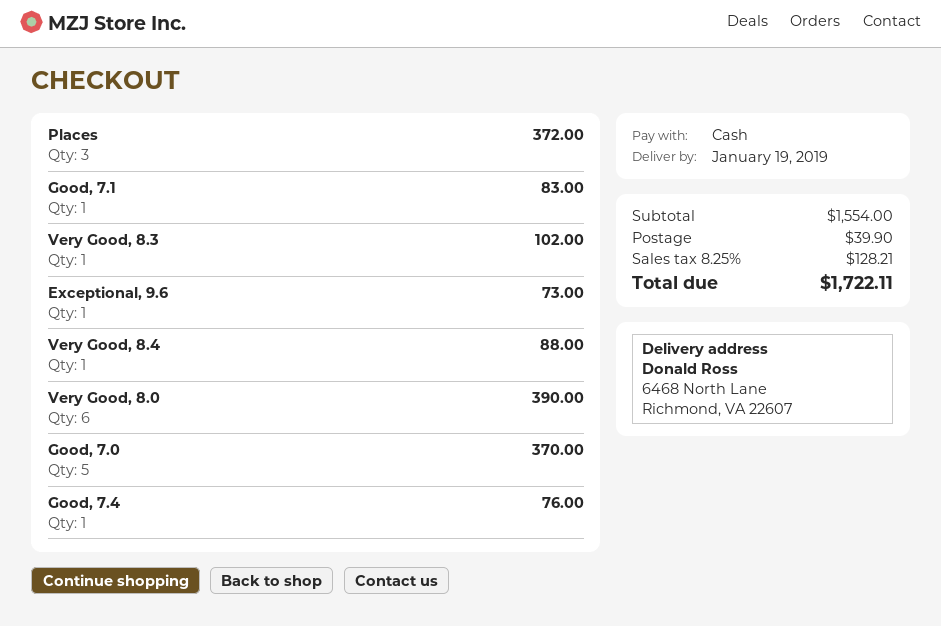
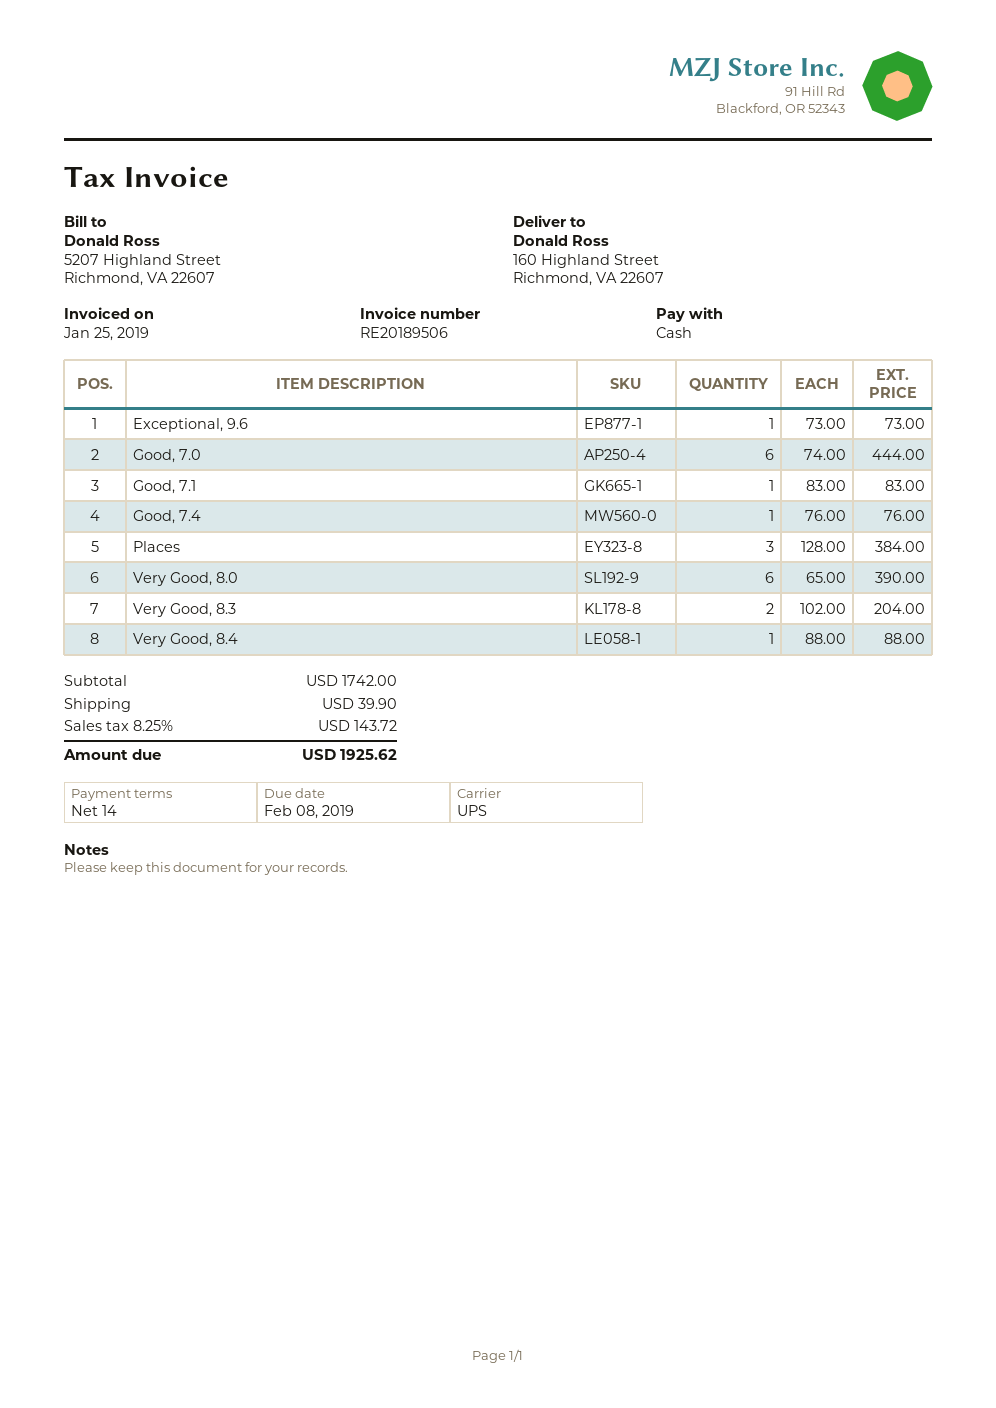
ship to: 6468 North Lane, Richmond, VA 22607 -> 160 Highland Street, Richmond, VA 22607
Places: 3 for 372.00 -> 3 for 384.00
Very Good, 8.3: 1 for 102.00 -> 2 for 204.00
Good, 7.0: 5 for 370.00 -> 6 for 444.00
subtotal: 1554.00 -> 1742.00
tax: 8.25% = 128.21 -> 8.25% = 143.72
total: 1722.11 -> 1925.62

